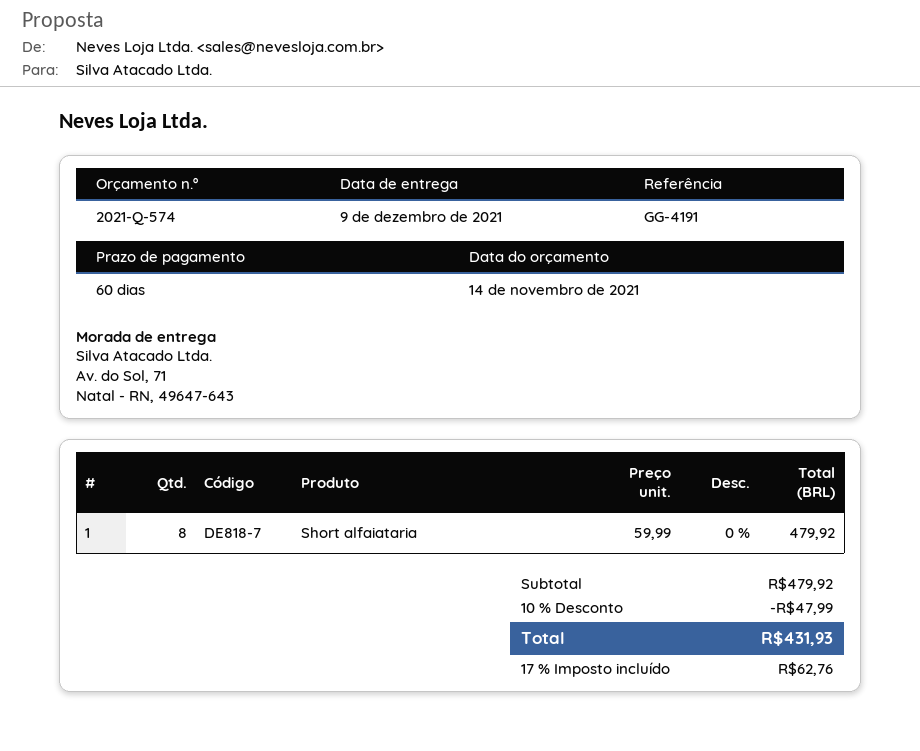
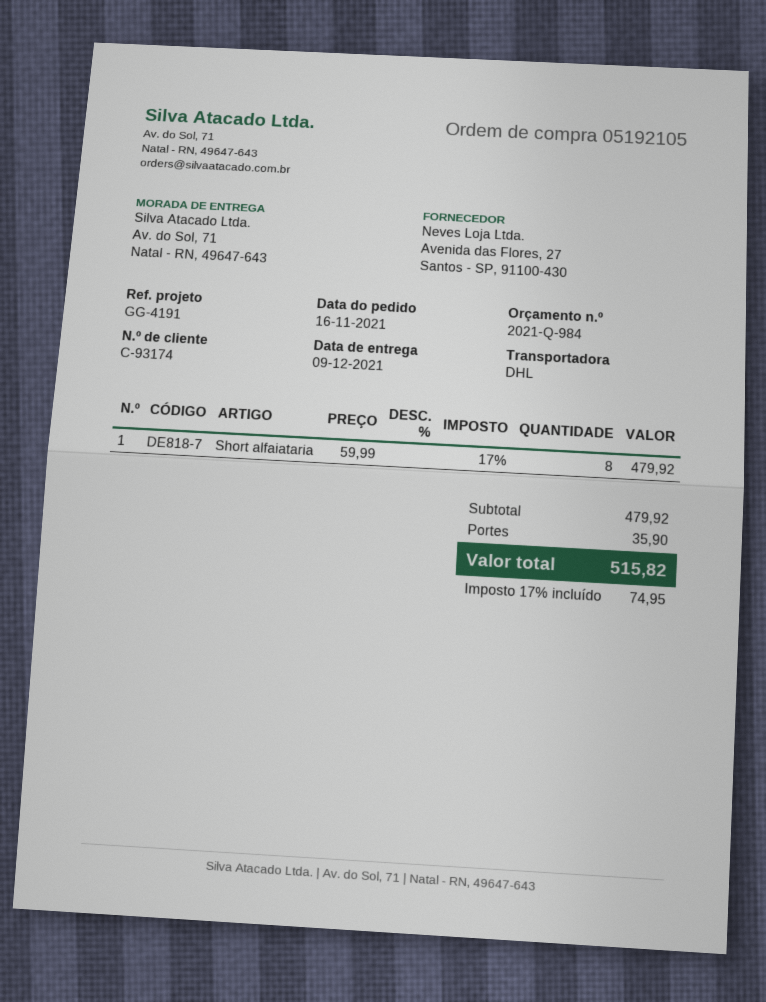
quote number: 2021-Q-574 -> 2021-Q-984
discount: 10% = 47.99 -> none
shipping: none -> 35.90
tax: 17% = 62.76 -> 17% = 74.95
total: 431.93 -> 515.82

